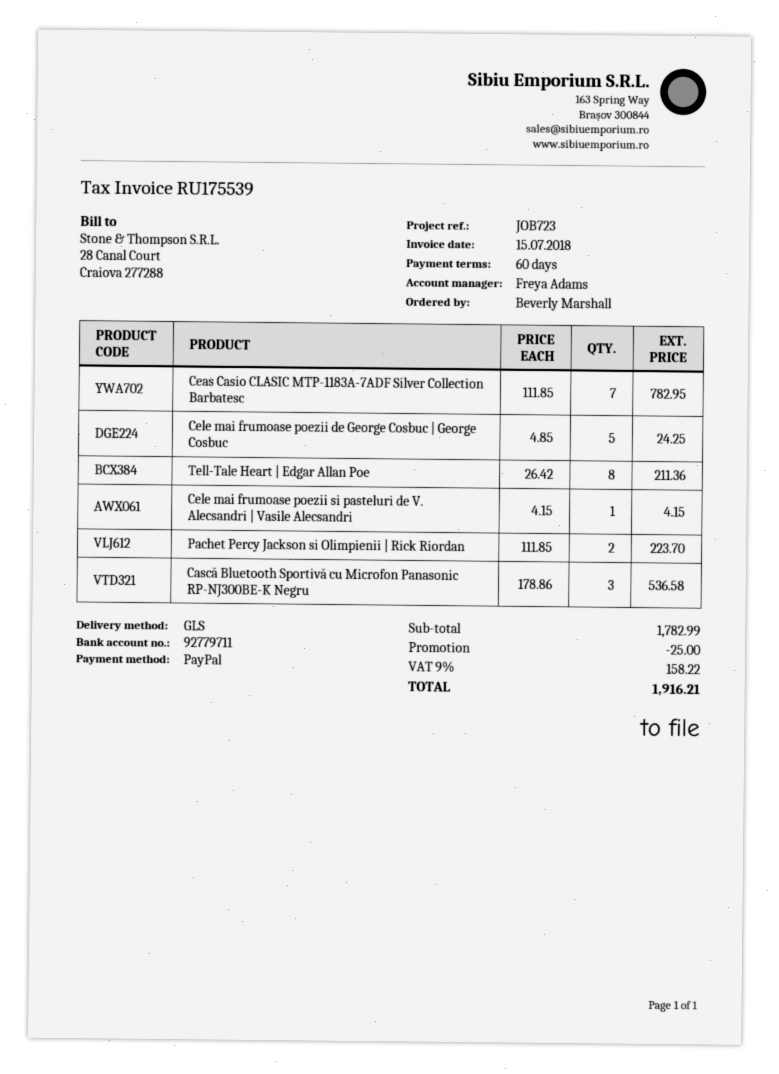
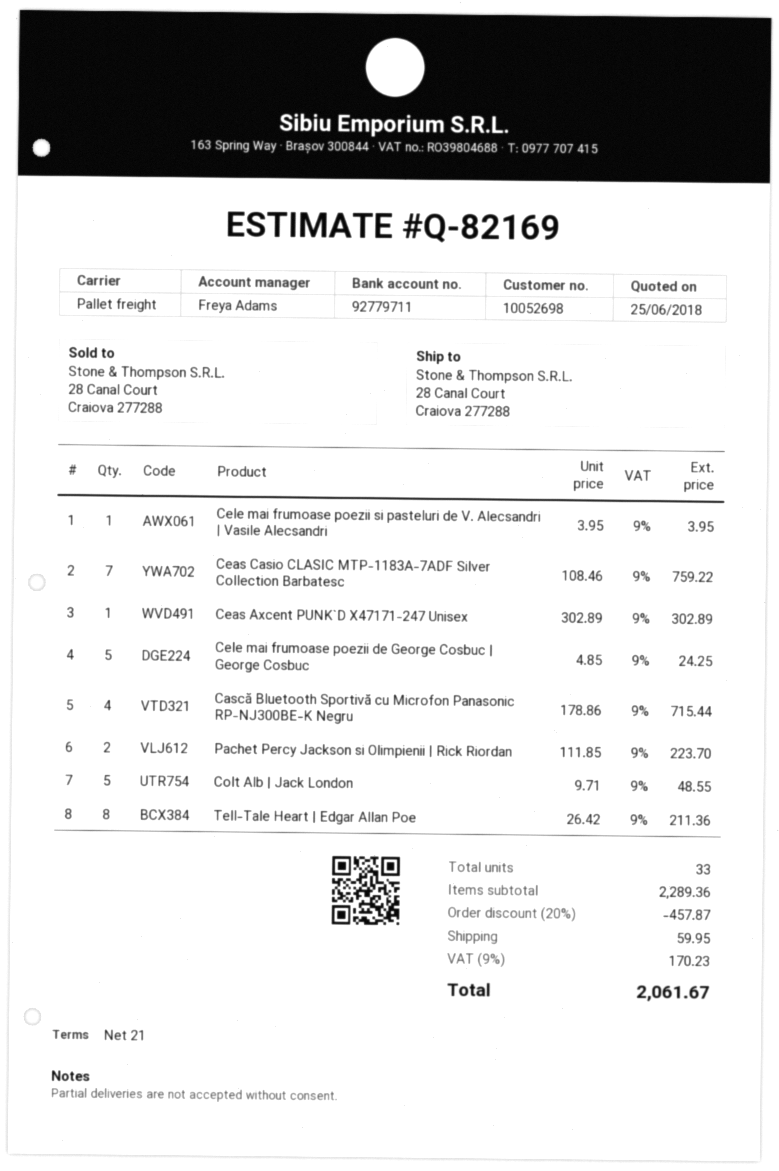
payment terms: 60 days -> 21 days
shipping method: GLS -> pallet freight
Ceas Casio CLASIC MTP-1183A-7ADF Silver Collection Barbatesc: 7 x 111.85 = 782.95 -> 7 x 108.46 = 759.22
Cele mai frumoase poezii si pasteluri de V. Alecsandri | Vasile Alecsandri: 1 x 4.15 = 4.15 -> 1 x 3.95 = 3.95
Cască Bluetooth Sportivă cu Microfon Panasonic RP-NJ300BE-K Negru: 3 x 178.86 = 536.58 -> 4 x 178.86 = 715.44
Ceas Axcent PUNK`D X47171-247 Unisex: none -> 1 x 302.89 = 302.89
Colt Alb | Jack London: none -> 5 x 9.71 = 48.55
subtotal: 1782.99 -> 2289.36
discount: 25.00 -> 457.87
shipping: none -> 59.95
tax: 9% = 158.22 -> 9% = 170.23
total: 1916.21 -> 2061.67

